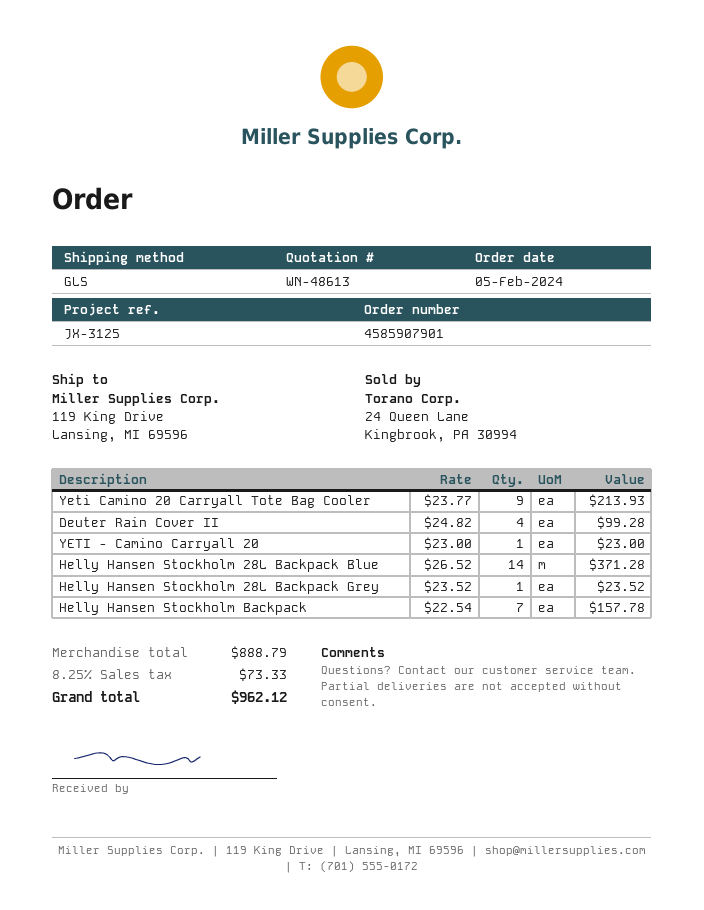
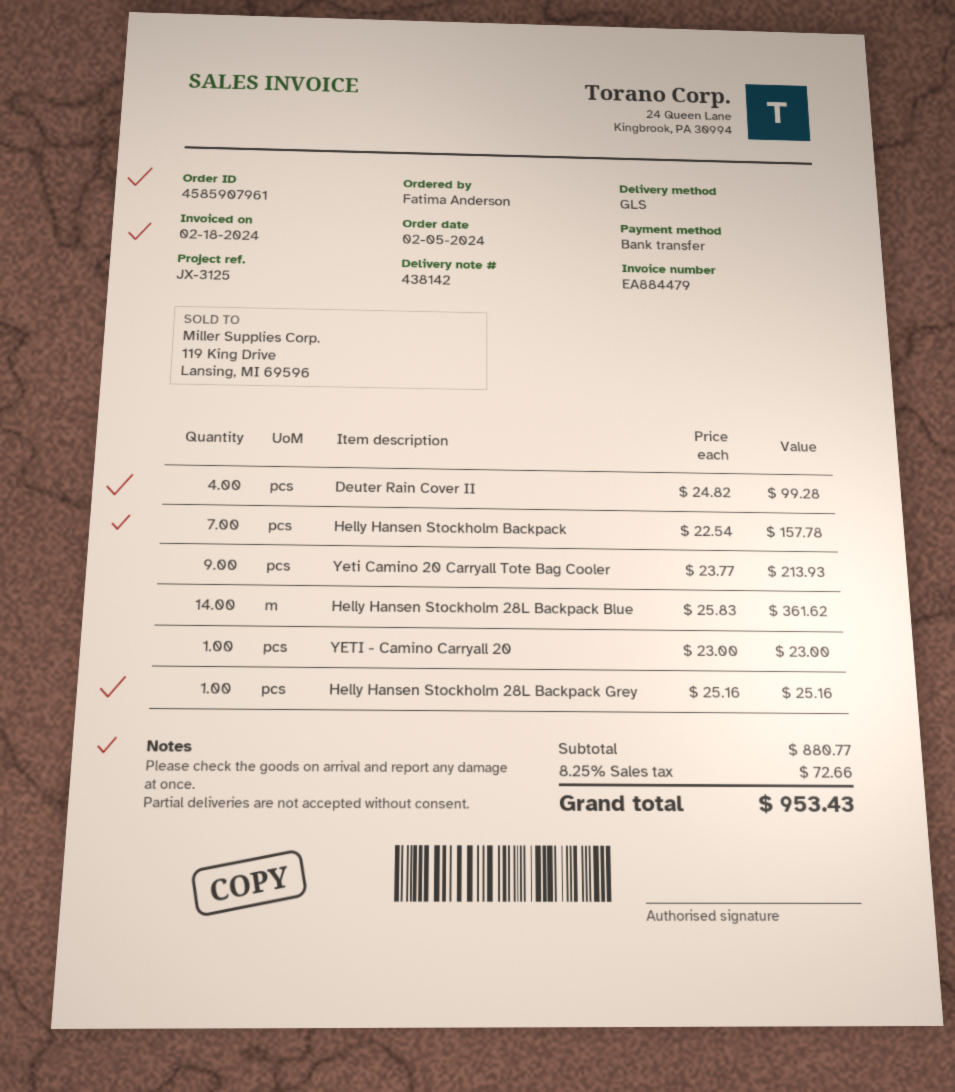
order number: 4585907901 -> 4585907961
Helly Hansen Stockholm 28L Backpack Blue: 14 x 26.52 = 371.28 -> 14 x 25.83 = 361.62
Helly Hansen Stockholm 28L Backpack Grey: 1 x 23.52 = 23.52 -> 1 x 25.16 = 25.16
subtotal: 888.79 -> 880.77
tax: 8.25% = 73.33 -> 8.25% = 72.66
total: 962.12 -> 953.43

